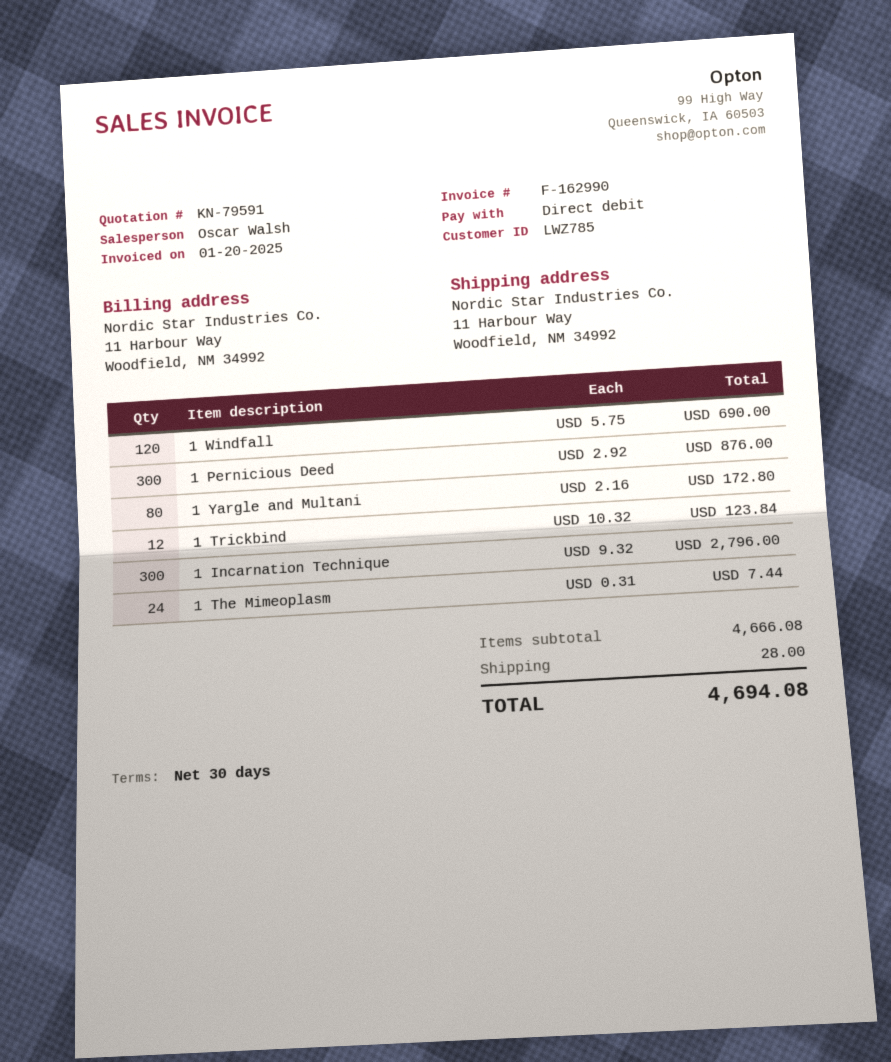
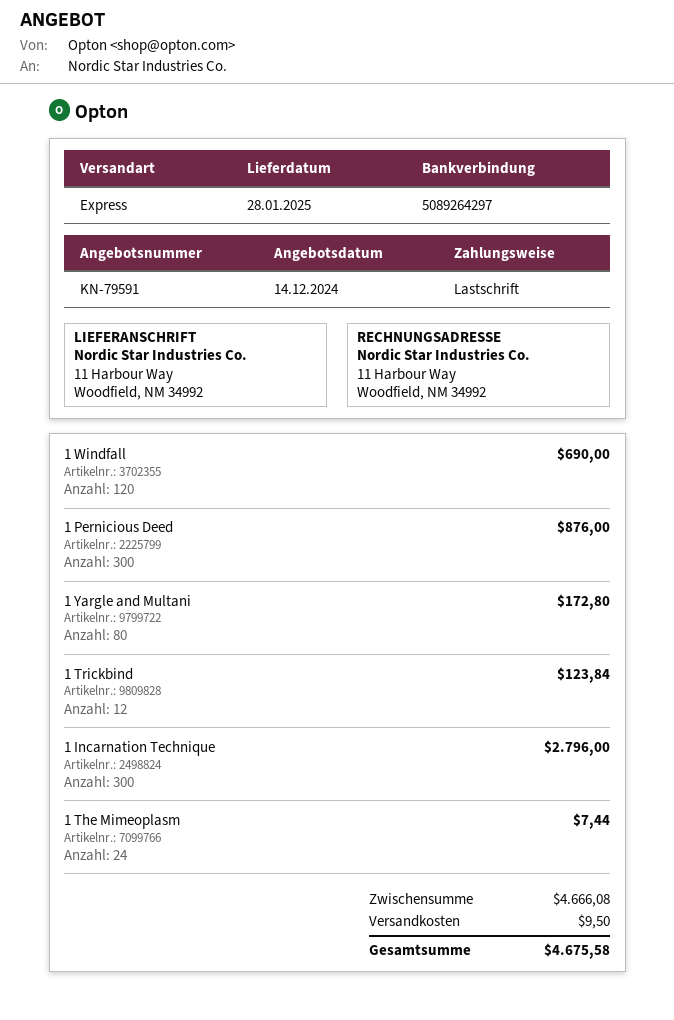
shipping: 28.00 -> 9.50
total: 4694.08 -> 4675.58

